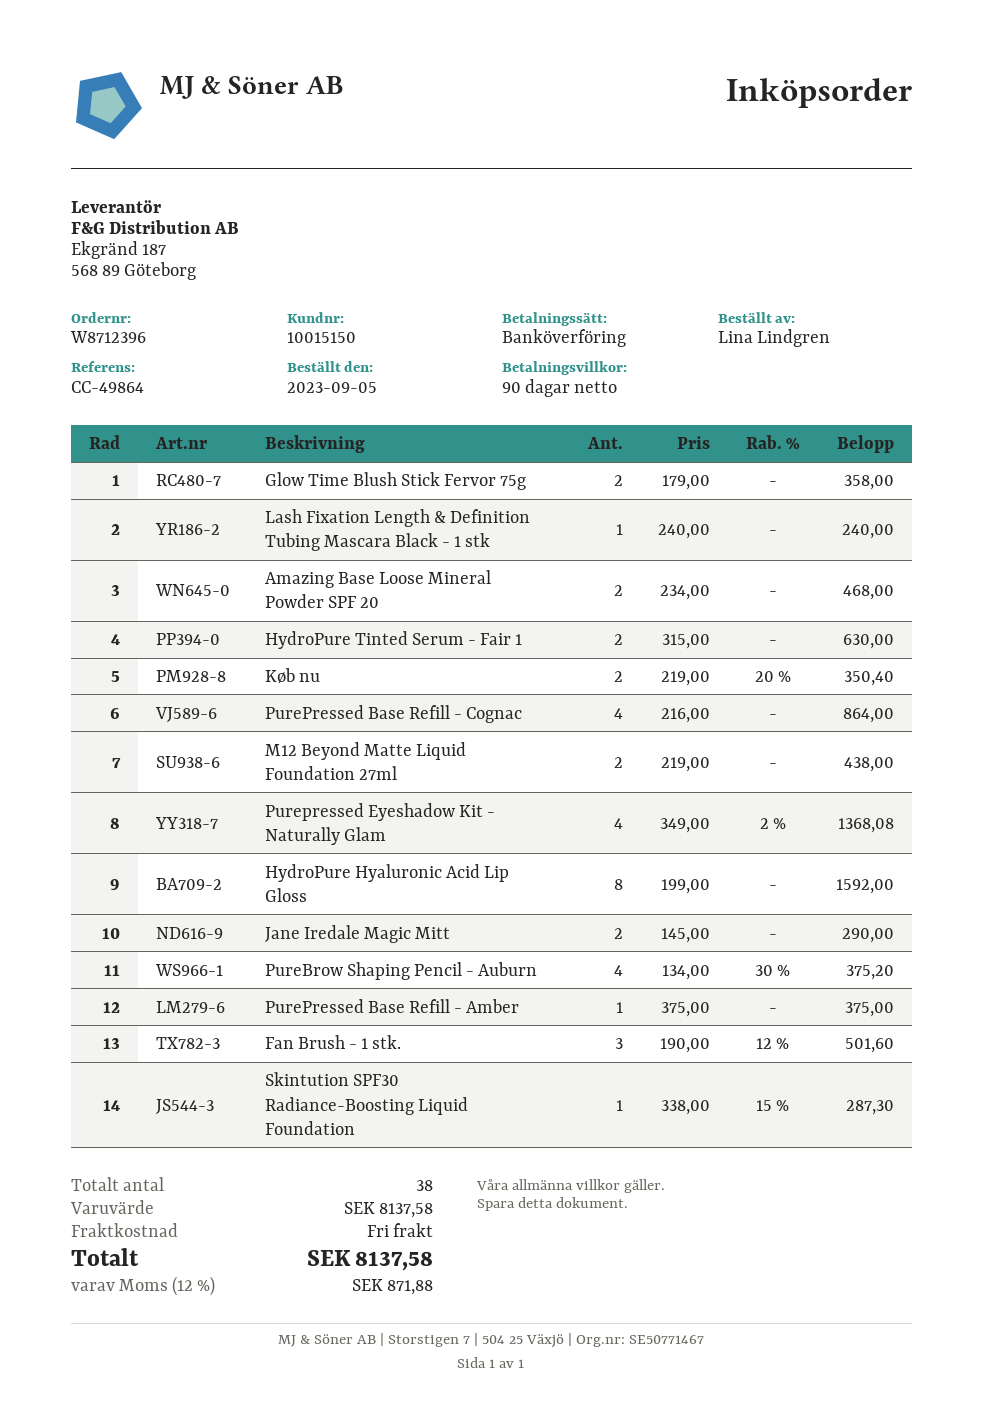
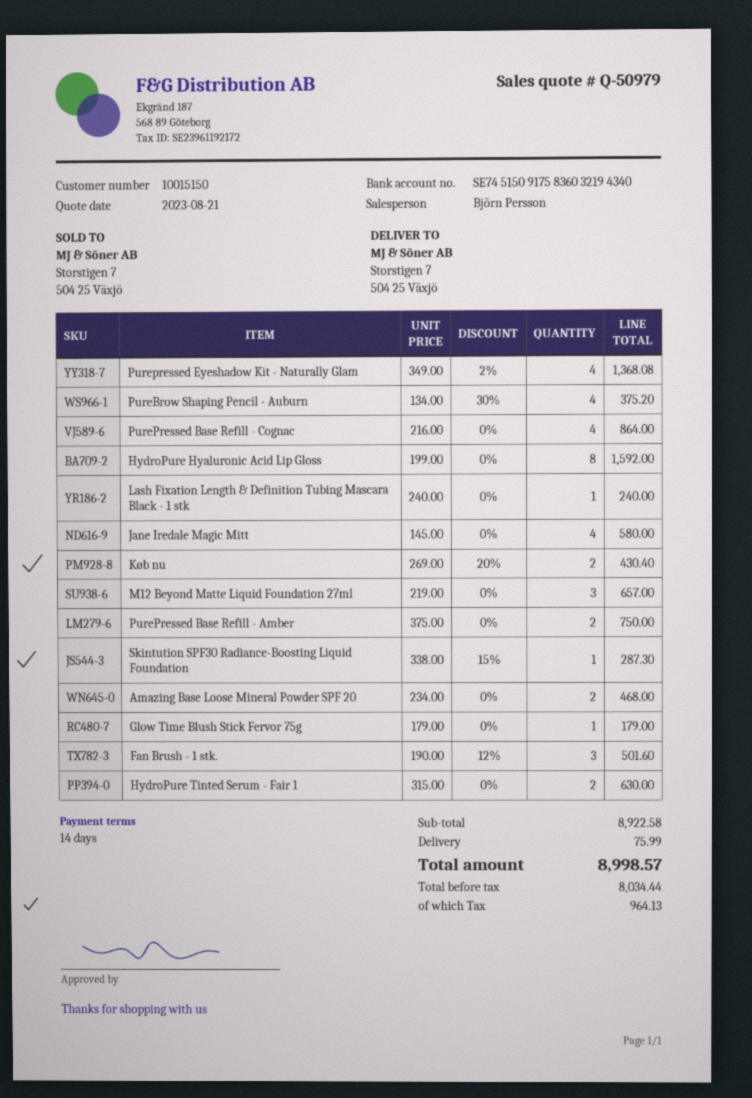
payment terms: 90 days -> 14 days
Glow Time Blush Stick Fervor 75g: 2 x 179.00 = 358.00 -> 1 x 179.00 = 179.00
Køb nu: 2 x 219.00 - 20% = 350.40 -> 2 x 269.00 - 20% = 430.40
M12 Beyond Matte Liquid Foundation 27ml: 2 x 219.00 = 438.00 -> 3 x 219.00 = 657.00
Jane Iredale Magic Mitt: 2 x 145.00 = 290.00 -> 4 x 145.00 = 580.00
PurePressed Base Refill - Amber: 1 x 375.00 = 375.00 -> 2 x 375.00 = 750.00
subtotal: 8137.58 -> 8922.58
shipping: 0.00 -> 75.99
tax: 871.88 -> 964.13
total: 8137.58 -> 8998.57

